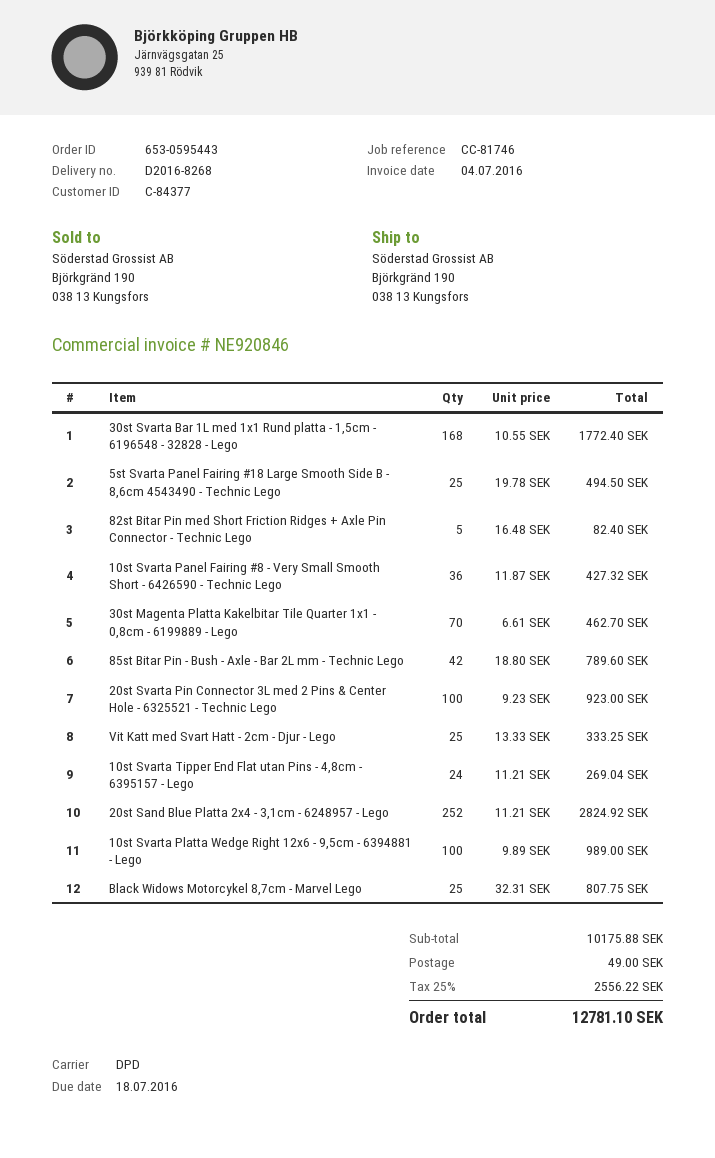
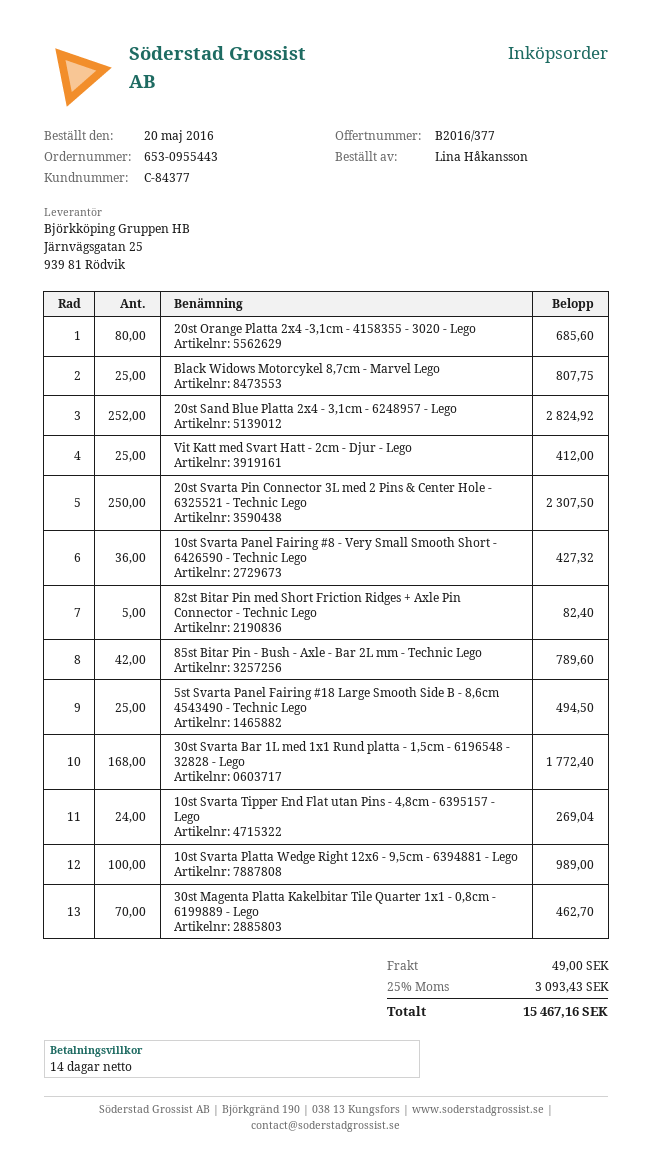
order number: 653-0595443 -> 653-0955443
20st Svarta Pin Connector 3L med 2 Pins & Center Hole - 6325521 - Technic Lego: 100 for 923.00 -> 250 for 2307.50
Vit Katt med Svart Hatt - 2cm - Djur - Lego: 25 for 333.25 -> 25 for 412.00
20st Orange Platta 2x4 -3,1cm - 4158355 - 3020 - Lego: none -> 80 for 685.60
tax: 25% = 2556.22 -> 25% = 3093.43
total: 12781.10 -> 15467.16

